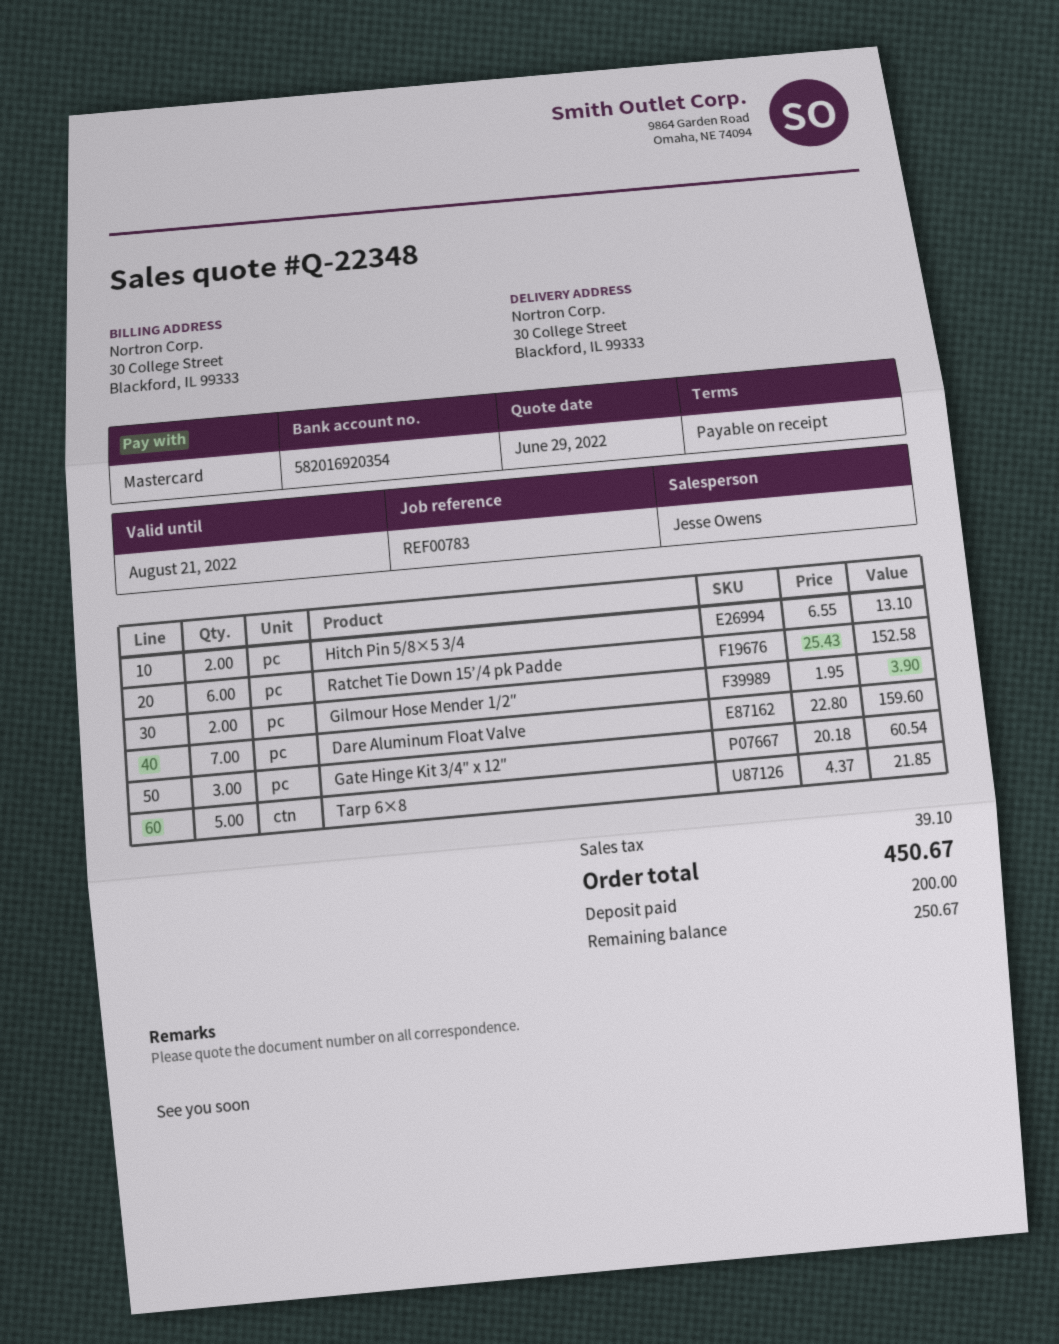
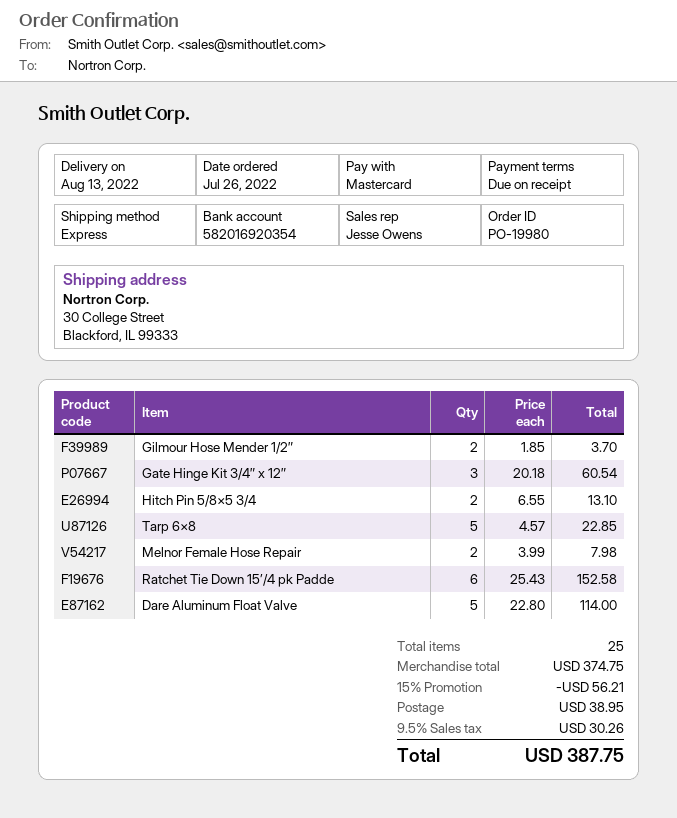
Gilmour Hose Mender 1/2″: 2 x 1.95 = 3.90 -> 2 x 1.85 = 3.70
Dare Aluminum Float Valve: 7 x 22.80 = 159.60 -> 5 x 22.80 = 114.00
Tarp 6×8: 5 x 4.37 = 21.85 -> 5 x 4.57 = 22.85
Melnor Female Hose Repair: none -> 2 x 3.99 = 7.98
discount: none -> 15% = 56.21
shipping: none -> 38.95
tax: 39.10 -> 30.26
total: 450.67 -> 387.75

